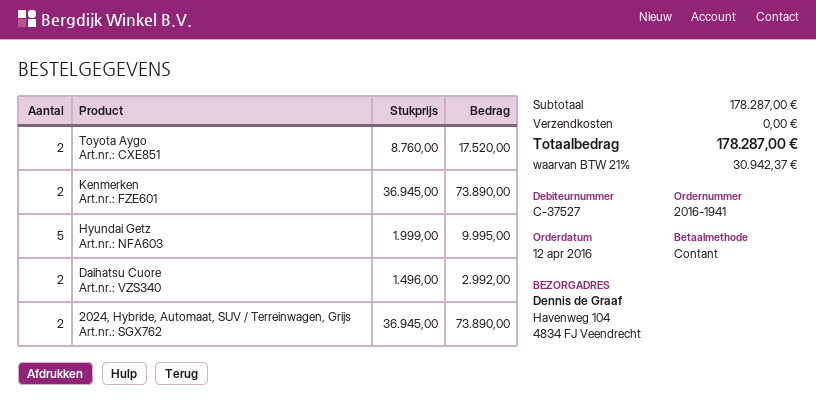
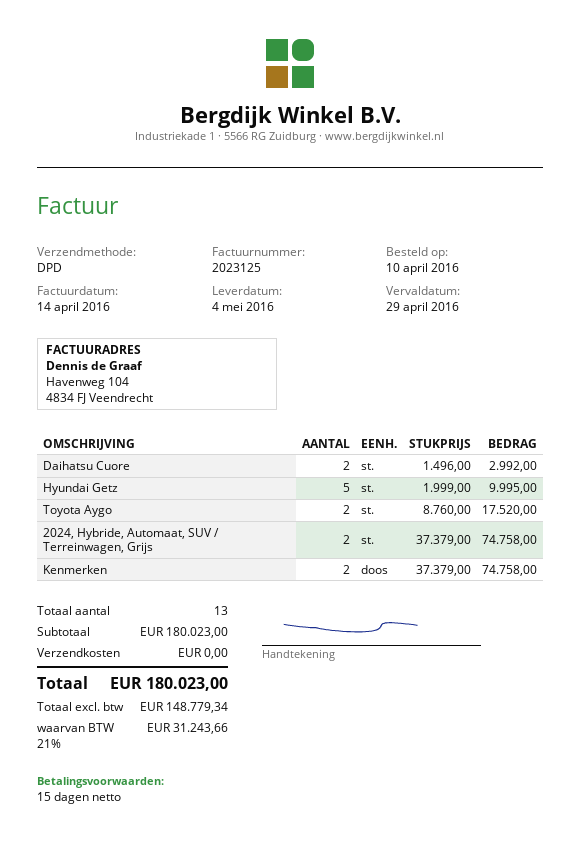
order date: 2016-04-12 -> 2016-04-10
Kenmerken: 2 x 36945.00 = 73890.00 -> 2 x 37379.00 = 74758.00
2024, Hybride, Automaat, SUV / Terreinwagen, Grijs: 2 x 36945.00 = 73890.00 -> 2 x 37379.00 = 74758.00
subtotal: 178287.00 -> 180023.00
tax: 21% = 30942.37 -> 21% = 31243.66
total: 178287.00 -> 180023.00

